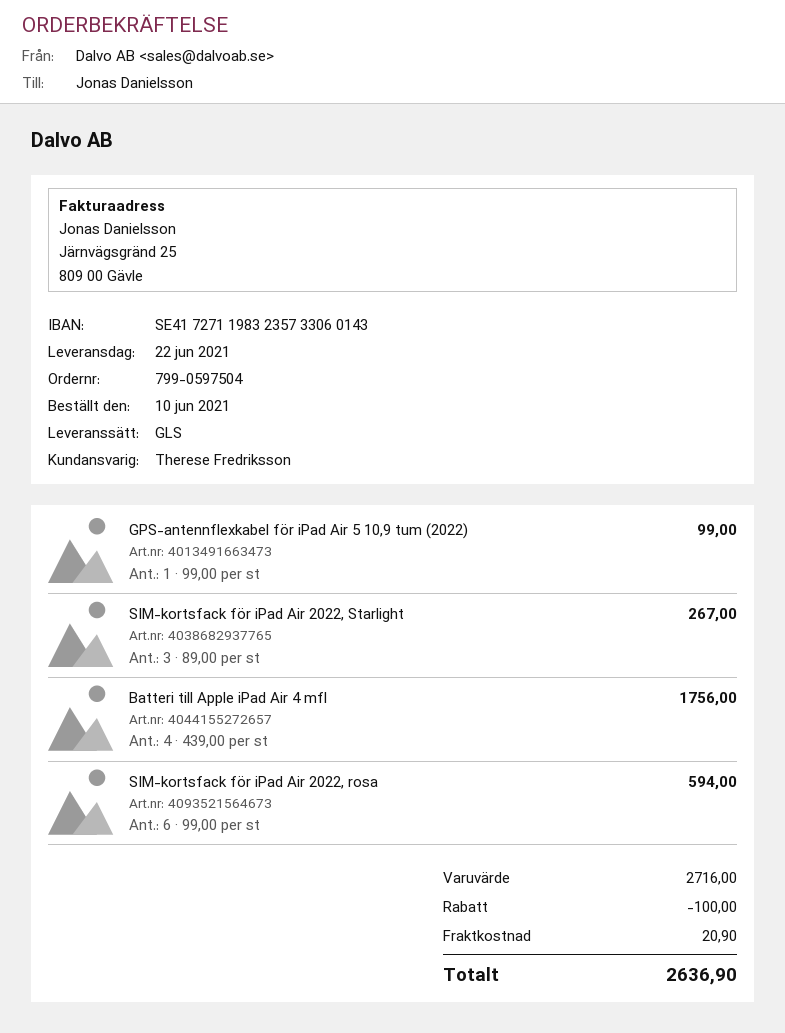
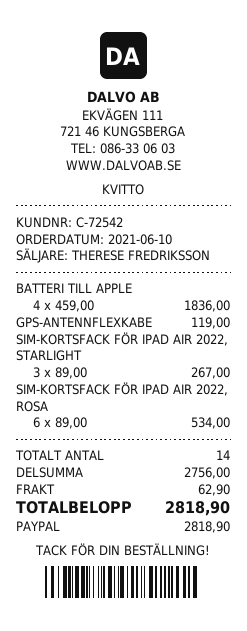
GPS-antennflexkabel för iPad Air 5 10,9 tum (2022): 1 x 99.00 = 99.00 -> 1 x 119.00 = 119.00
Batteri till Apple iPad Air 4 mfl: 4 x 439.00 = 1756.00 -> 4 x 459.00 = 1836.00
SIM-kortsfack för iPad Air 2022, rosa: 6 x 99.00 = 594.00 -> 6 x 89.00 = 534.00
subtotal: 2716.00 -> 2756.00
discount: 100.00 -> none
shipping: 20.90 -> 62.90
total: 2636.90 -> 2818.90

